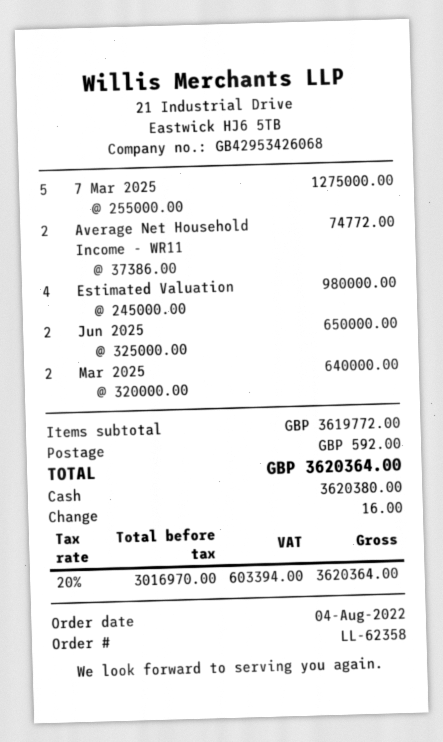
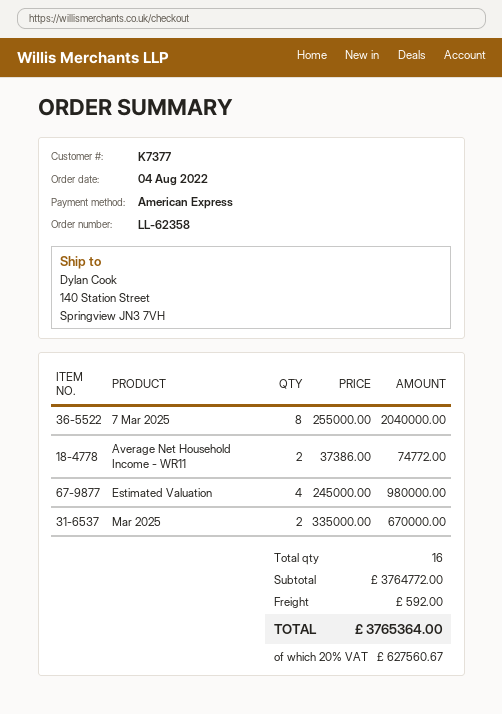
payment method: cash -> American Express
7 Mar 2025: 5 x 255000.00 = 1275000.00 -> 8 x 255000.00 = 2040000.00
Jun 2025: 2 x 325000.00 = 650000.00 -> none
Mar 2025: 2 x 320000.00 = 640000.00 -> 2 x 335000.00 = 670000.00
subtotal: 3619772.00 -> 3764772.00
tax: 20% = 603394.00 -> 20% = 627560.67
total: 3620364.00 -> 3765364.00

